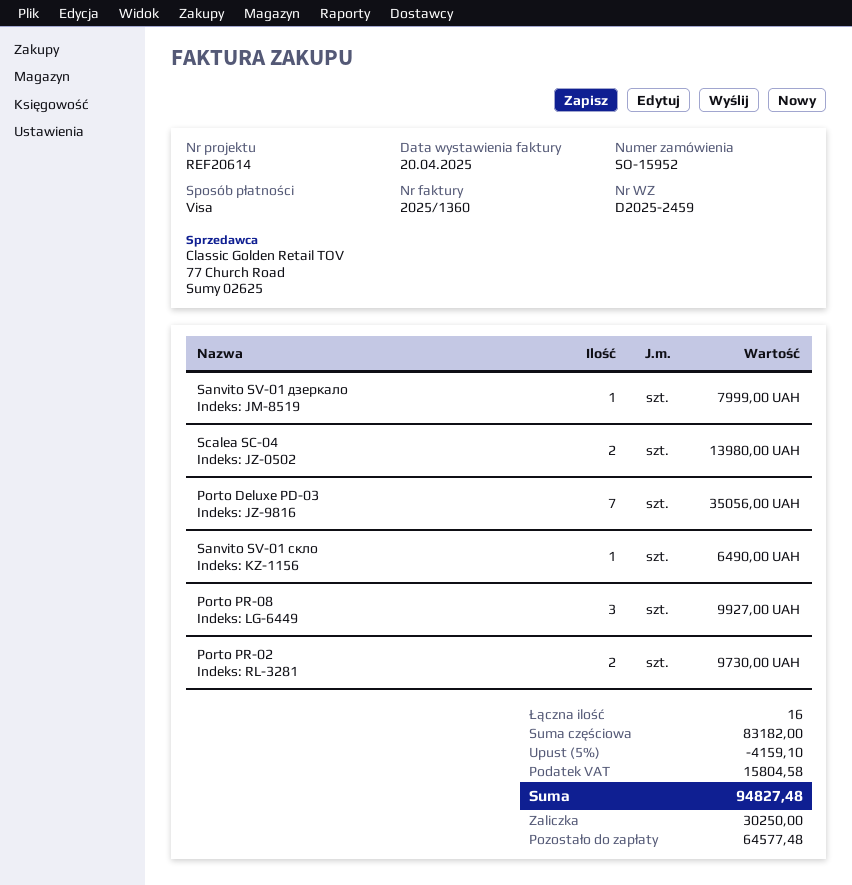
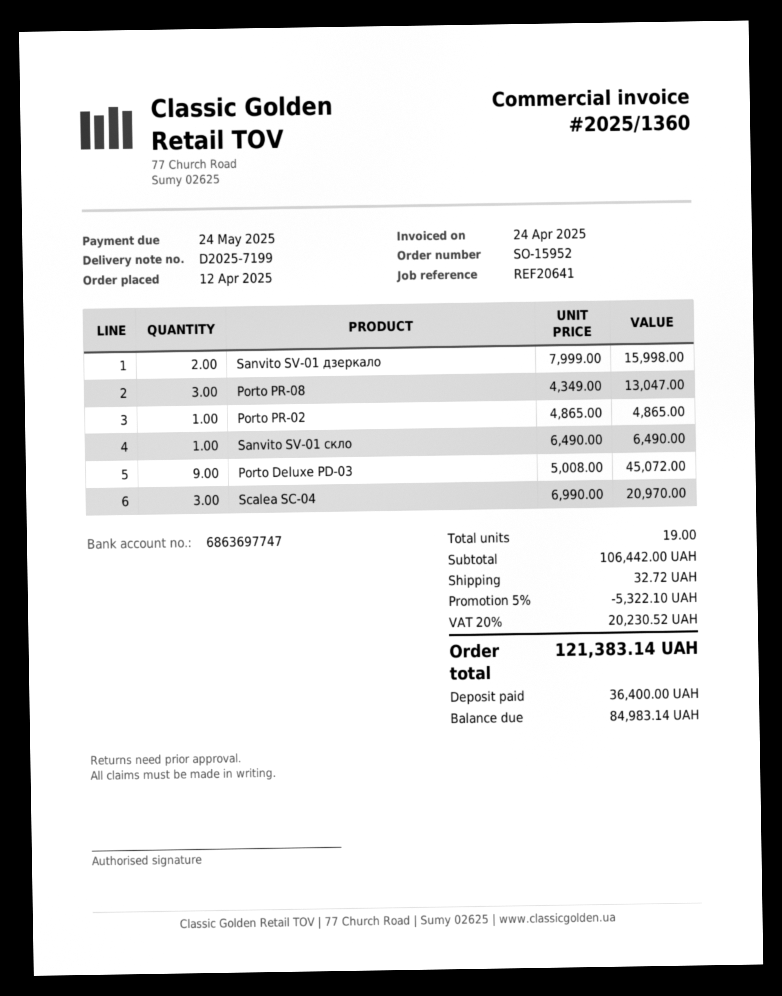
delivery note number: D2025-2459 -> D2025-7199
invoice date: 2025-04-20 -> 2025-04-24
reference: REF20614 -> REF20641
Sanvito SV-01 дзеркало: 1 for 7999.00 -> 2 for 15998.00
Scalea SC-04: 2 for 13980.00 -> 3 for 20970.00
Porto Deluxe PD-03: 7 for 35056.00 -> 9 for 45072.00
Porto PR-08: 3 for 9927.00 -> 3 for 13047.00
Porto PR-02: 2 for 9730.00 -> 1 for 4865.00
total quantity: 16 -> 19
subtotal: 83182.00 -> 106442.00
discount: 5% = 4159.10 -> 5% = 5322.10
shipping: none -> 32.72
tax: 15804.58 -> 20230.52
total: 94827.48 -> 121383.14
deposit: 30250.00 -> 36400.00
balance: 64577.48 -> 84983.14

